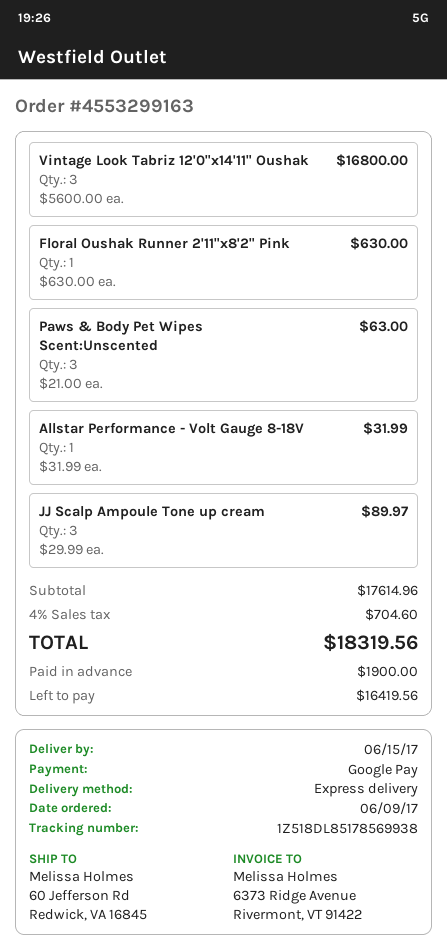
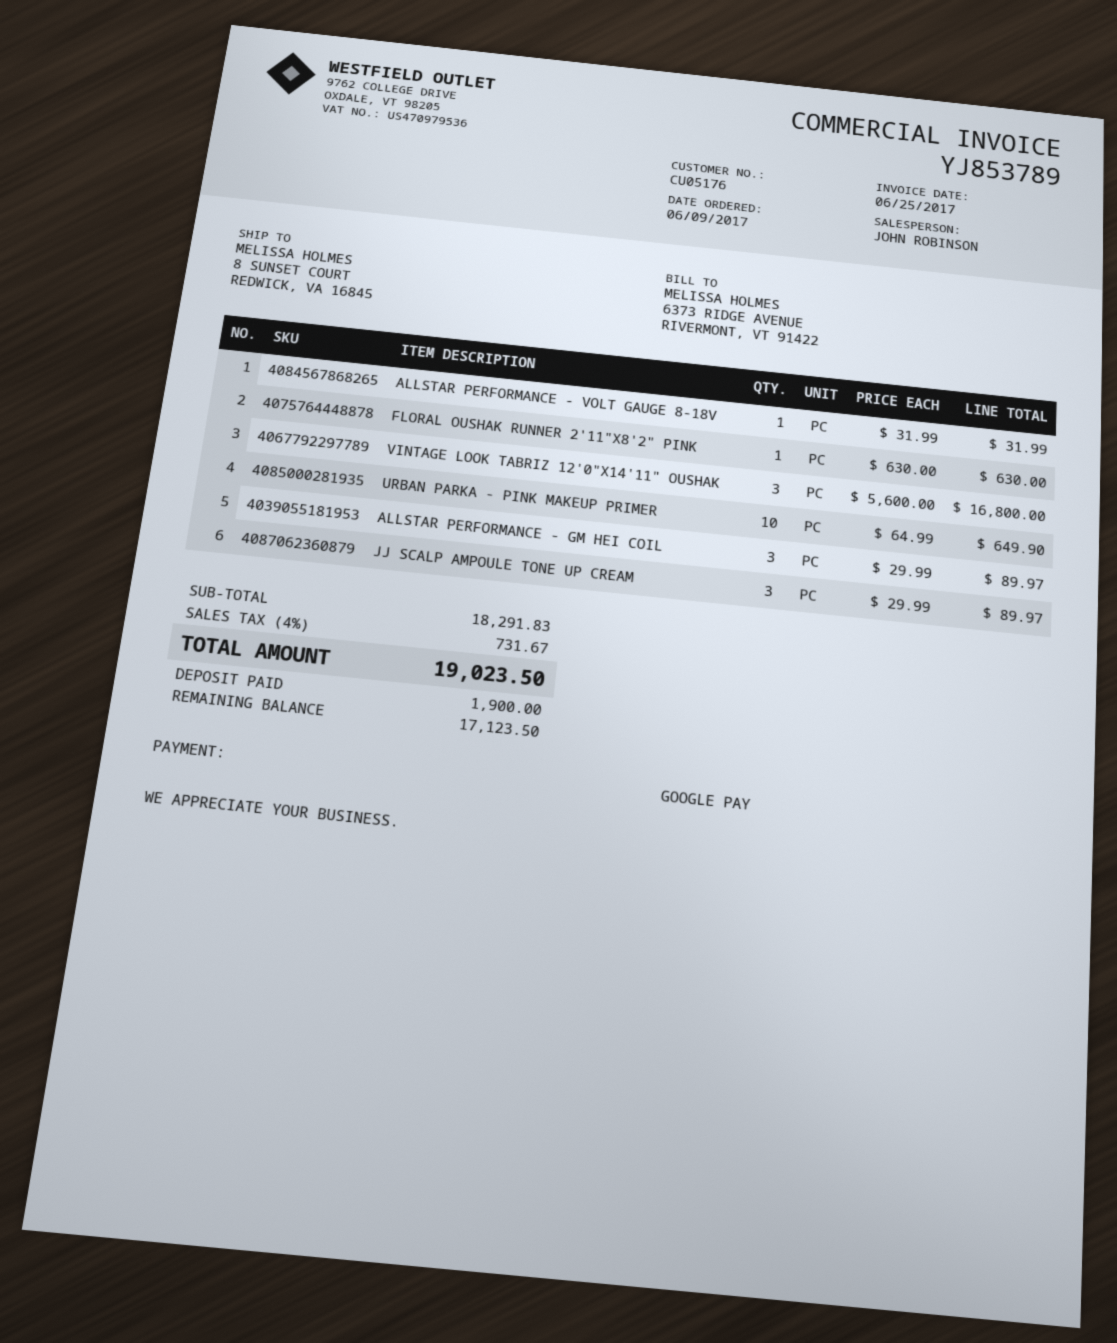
ship to: 60 Jefferson Rd, Redwick, VA 16845 -> 8 SUNSET COURT, REDWICK, VA 16845
Paws & Body Pet Wipes Scent:Unscented: 3 x 21.00 = 63.00 -> none
URBAN PARKA - PINK MAKEUP PRIMER: none -> 10 x 64.99 = 649.90
ALLSTAR PERFORMANCE - GM HEI COIL: none -> 3 x 29.99 = 89.97
subtotal: 17614.96 -> 18291.83
tax: 4% = 704.60 -> 4% = 731.67
total: 18319.56 -> 19023.50
balance: 16419.56 -> 17123.50

